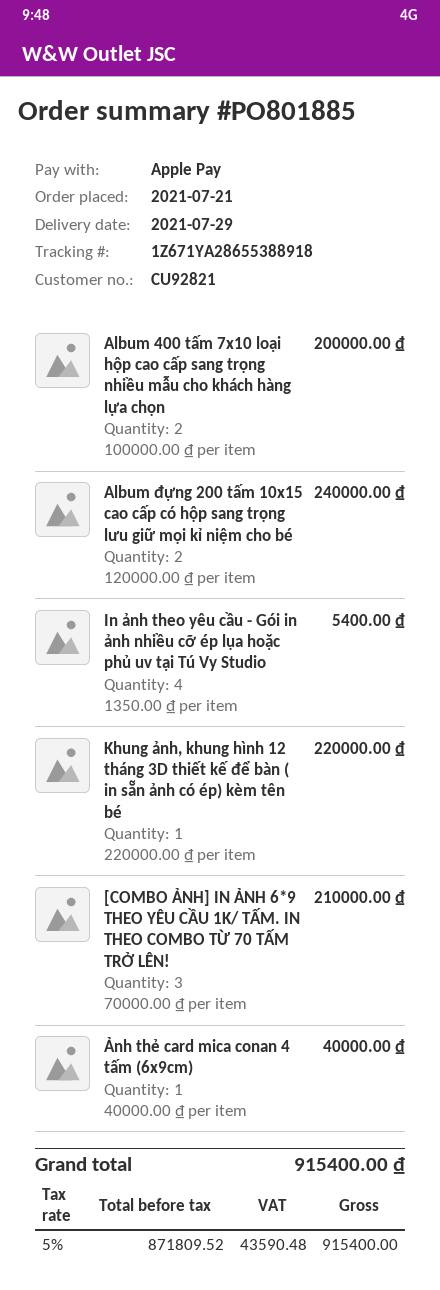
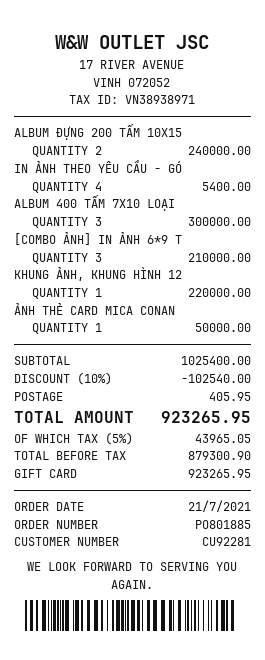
customer number: CU92821 -> CU92281
payment method: Apple Pay -> gift card
Album 400 tấm 7x10 loại hộp cao cấp sang trọng nhiều mẫu cho khách hàng lựa chọn: 2 for 200000.00 -> 3 for 300000.00
Ảnh thẻ card mica conan 4 tấm (6x9cm): 1 for 40000.00 -> 1 for 50000.00
discount: none -> 10% = 102540.00
shipping: none -> 405.95
net: 871809.52 -> 879300.90
tax: 5% = 43590.48 -> 5% = 43965.05
total: 915400.00 -> 923265.95

